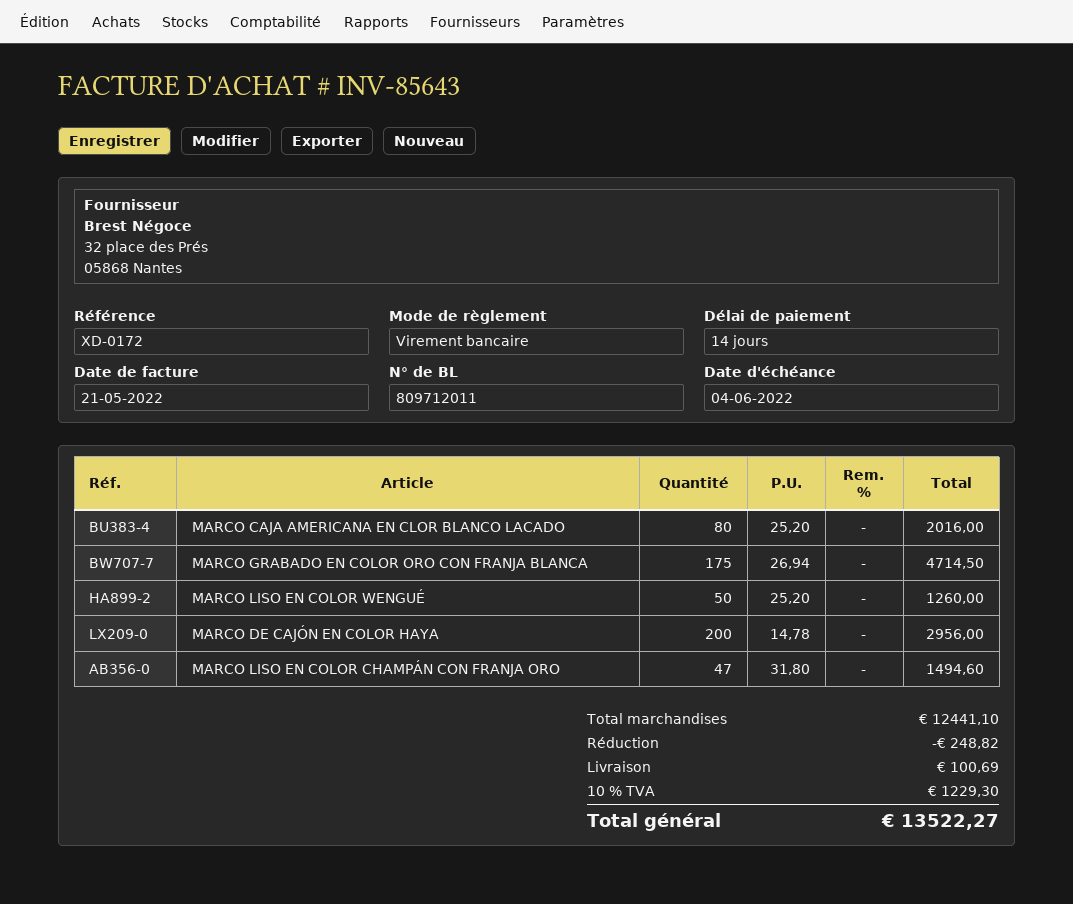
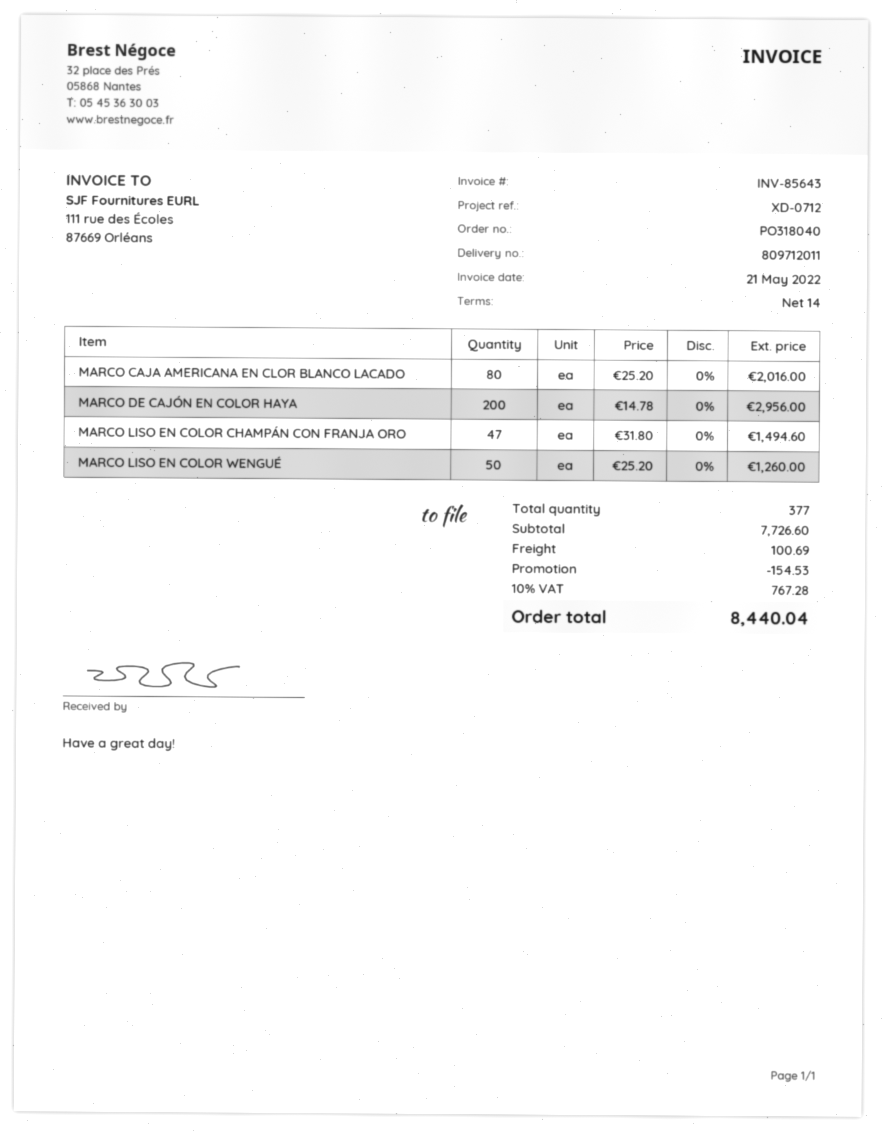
reference: XD-0172 -> XD-0712
MARCO GRABADO EN COLOR ORO CON FRANJA BLANCA: 175 x 26.94 = 4714.50 -> none
subtotal: 12441.10 -> 7726.60
discount: 248.82 -> 154.53
tax: 10% = 1229.30 -> 10% = 767.28
total: 13522.27 -> 8440.04

